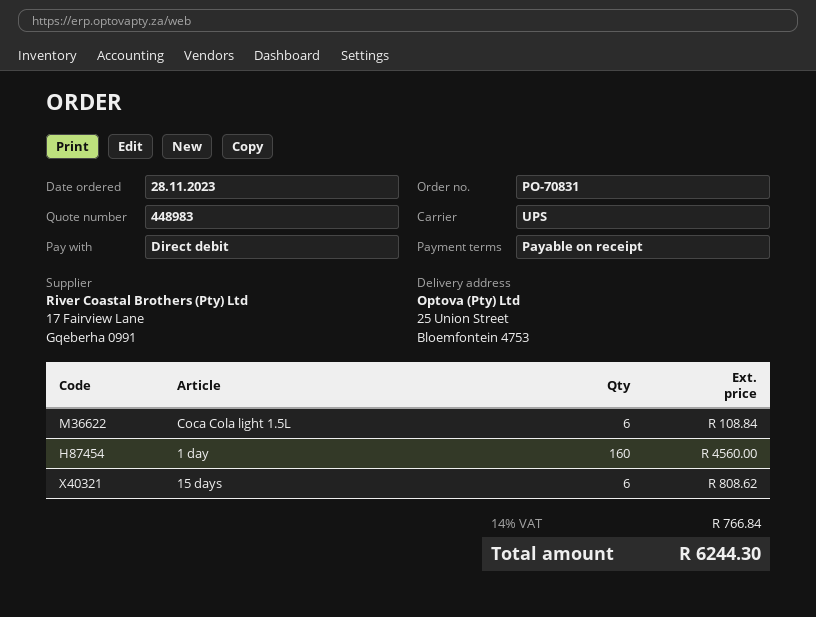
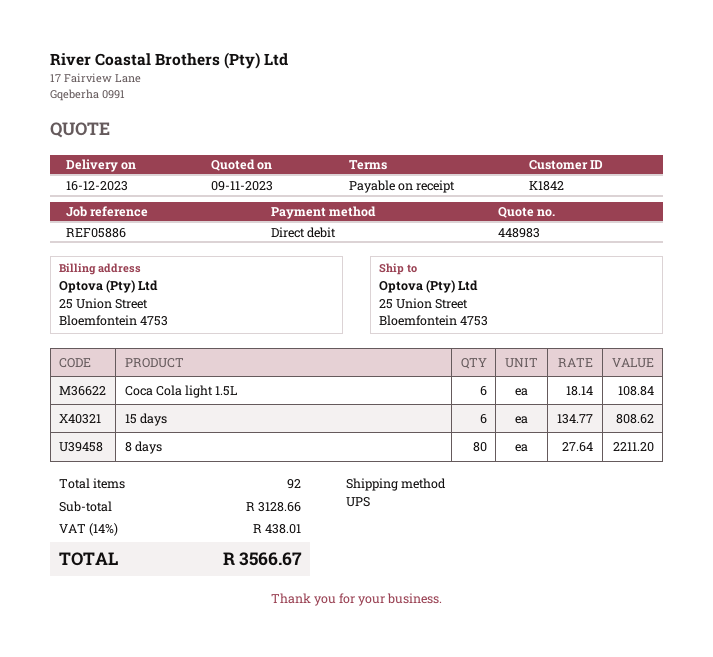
1 day: 160 for 4560.00 -> none
8 days: none -> 80 for 2211.20
tax: 14% = 766.84 -> 14% = 438.01
total: 6244.30 -> 3566.67

